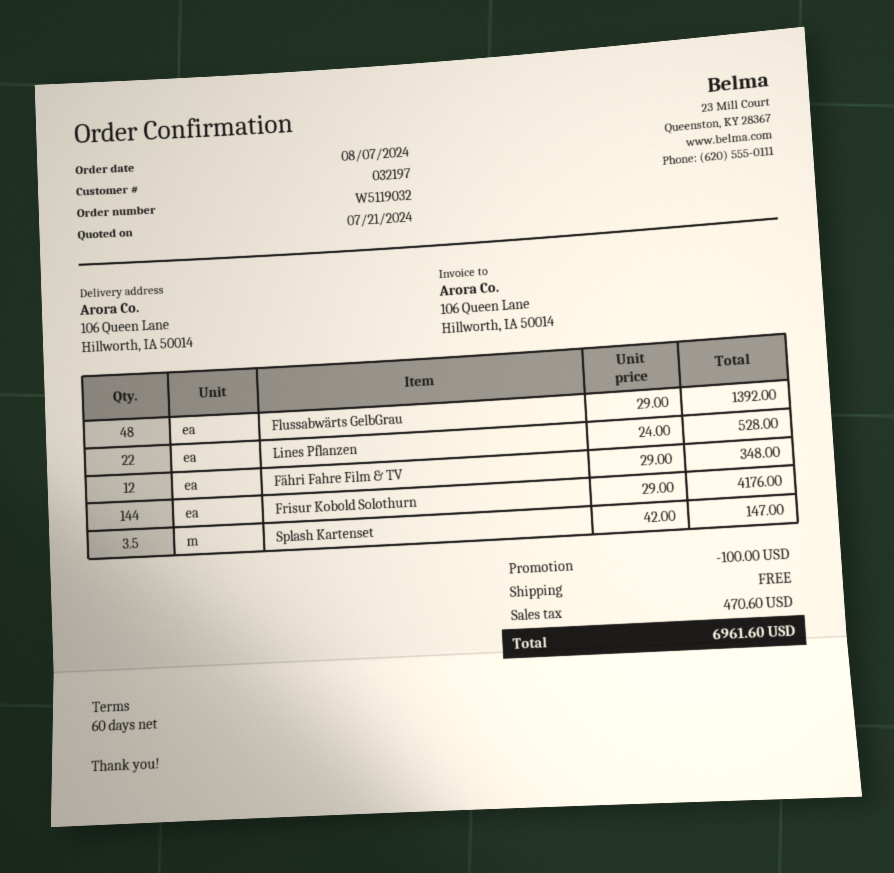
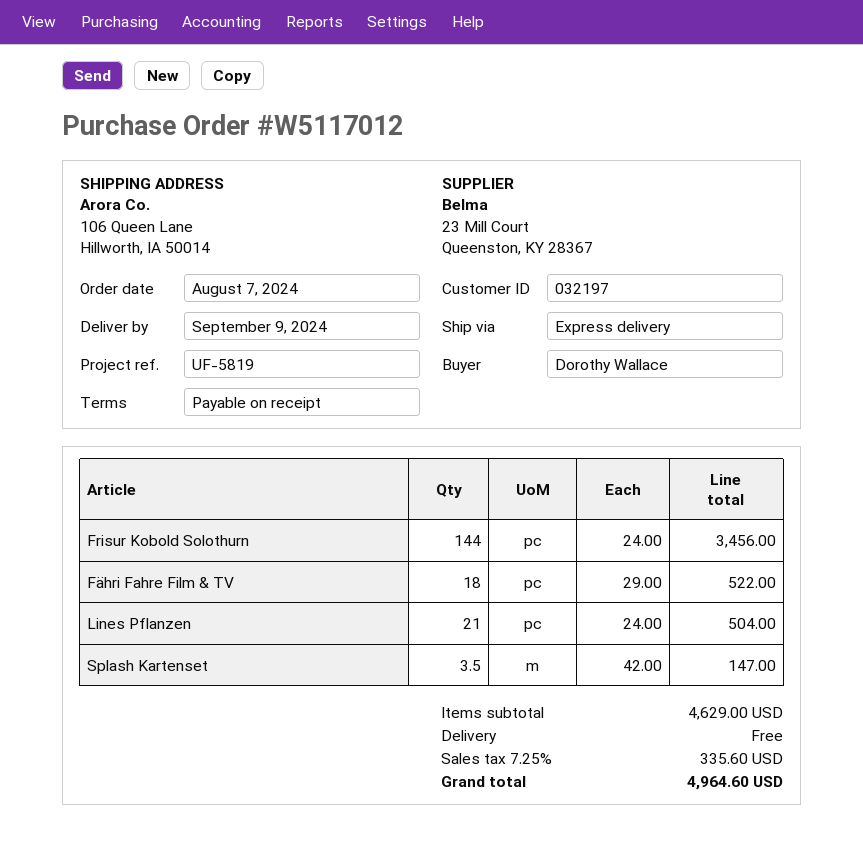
order number: W5119032 -> W5117012
payment terms: 60 days -> on receipt
Flussabwärts GelbGrau: 48 x 29.00 = 1392.00 -> none
Lines Pflanzen: 22 x 24.00 = 528.00 -> 21 x 24.00 = 504.00
Fähri Fahre Film & TV: 12 x 29.00 = 348.00 -> 18 x 29.00 = 522.00
Frisur Kobold Solothurn: 144 x 29.00 = 4176.00 -> 144 x 24.00 = 3456.00
discount: 100.00 -> none
tax: 470.60 -> 335.60
total: 6961.60 -> 4964.60

